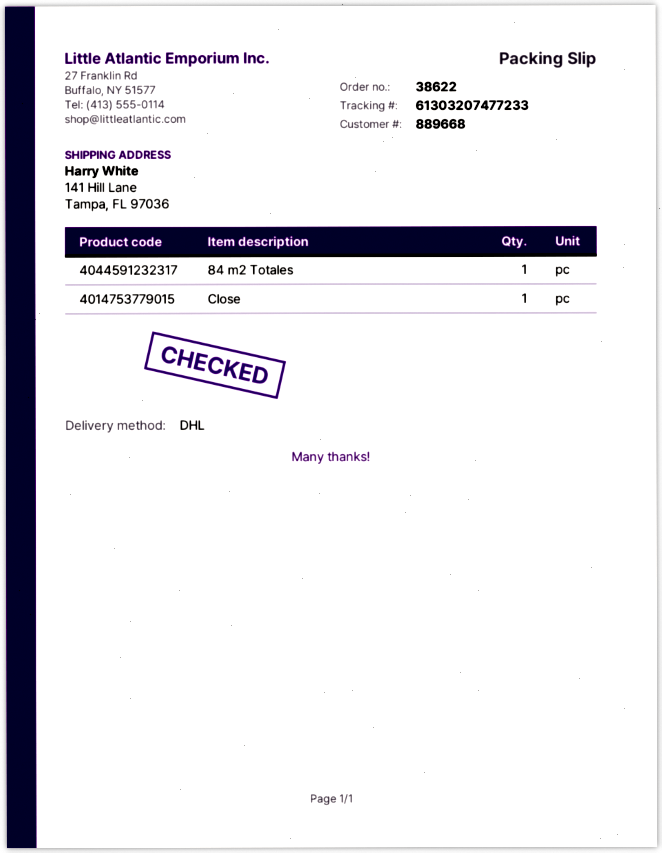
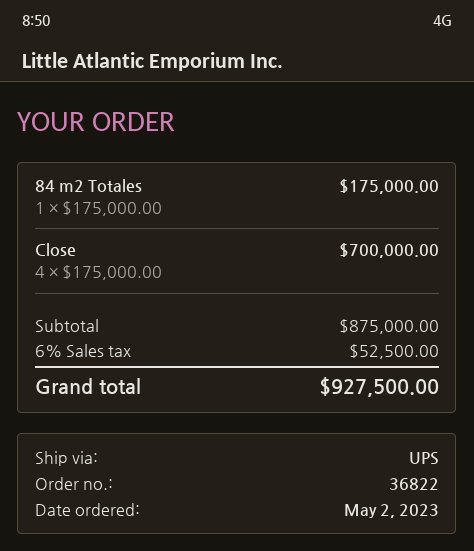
order number: 38622 -> 36822
shipping method: DHL -> UPS
Close: 1 -> 4

